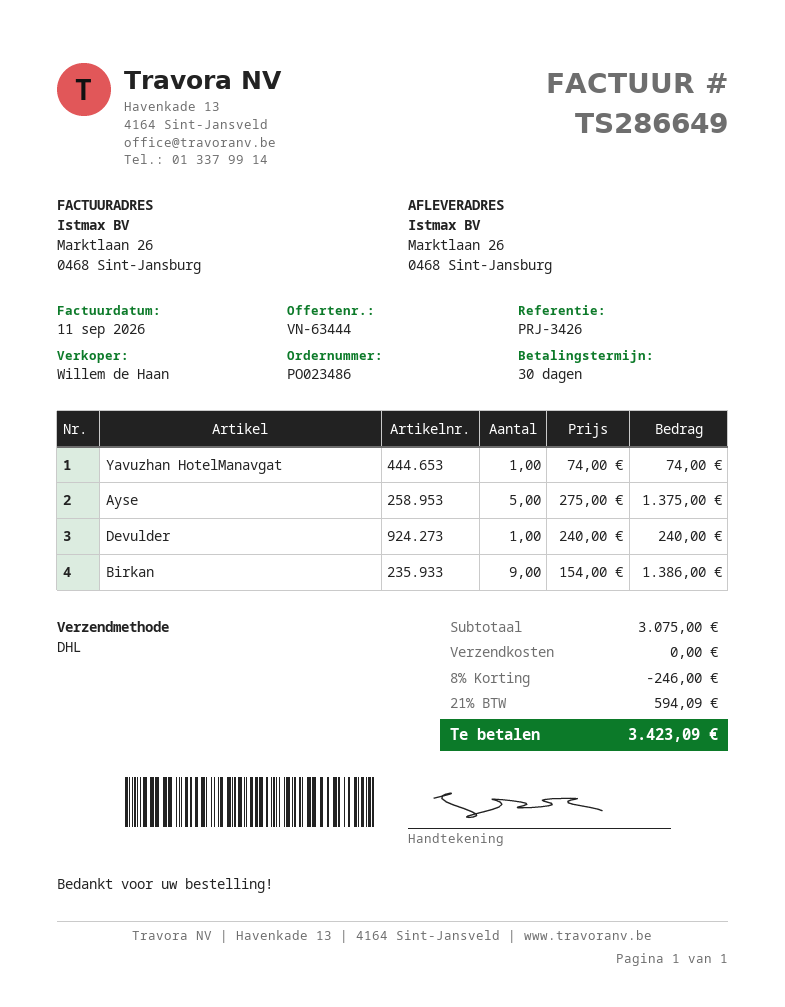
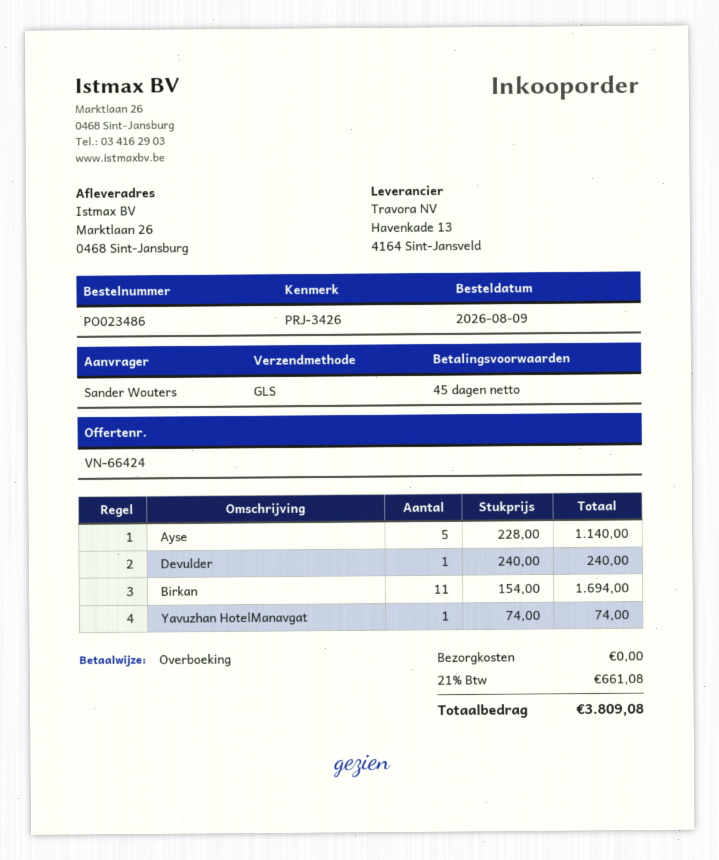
quote number: VN-63444 -> VN-66424
payment terms: 30 days -> 45 days
shipping method: DHL -> GLS
Ayse: 5 x 275.00 = 1375.00 -> 5 x 228.00 = 1140.00
Birkan: 9 x 154.00 = 1386.00 -> 11 x 154.00 = 1694.00
discount: 8% = 246.00 -> none
tax: 21% = 594.09 -> 21% = 661.08
total: 3423.09 -> 3809.08

